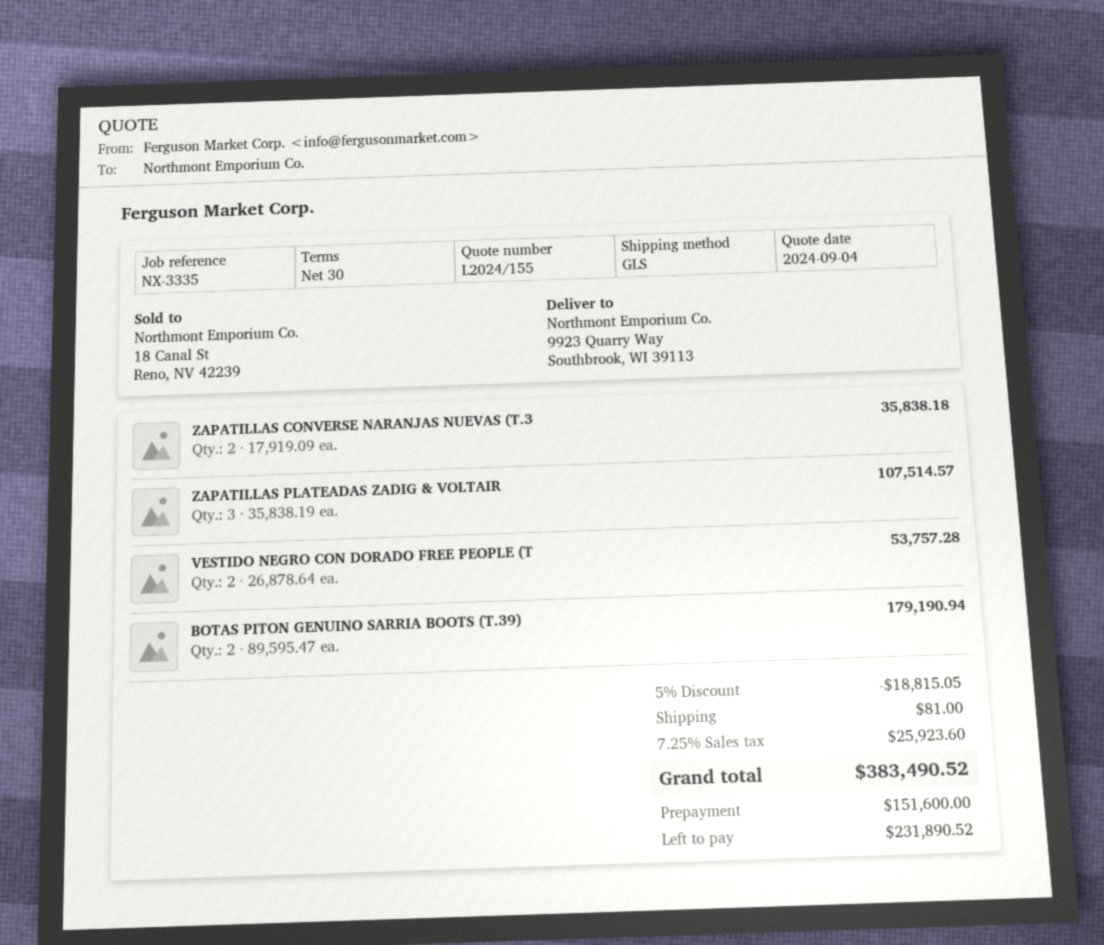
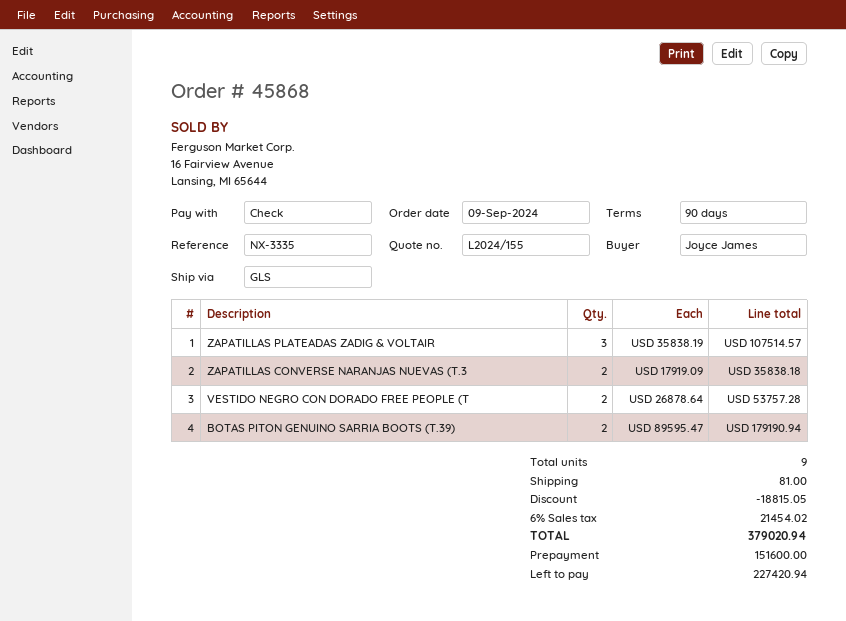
payment terms: 30 days -> 90 days
tax: 7.25% = 25923.60 -> 6% = 21454.02
total: 383490.52 -> 379020.94
balance: 231890.52 -> 227420.94

